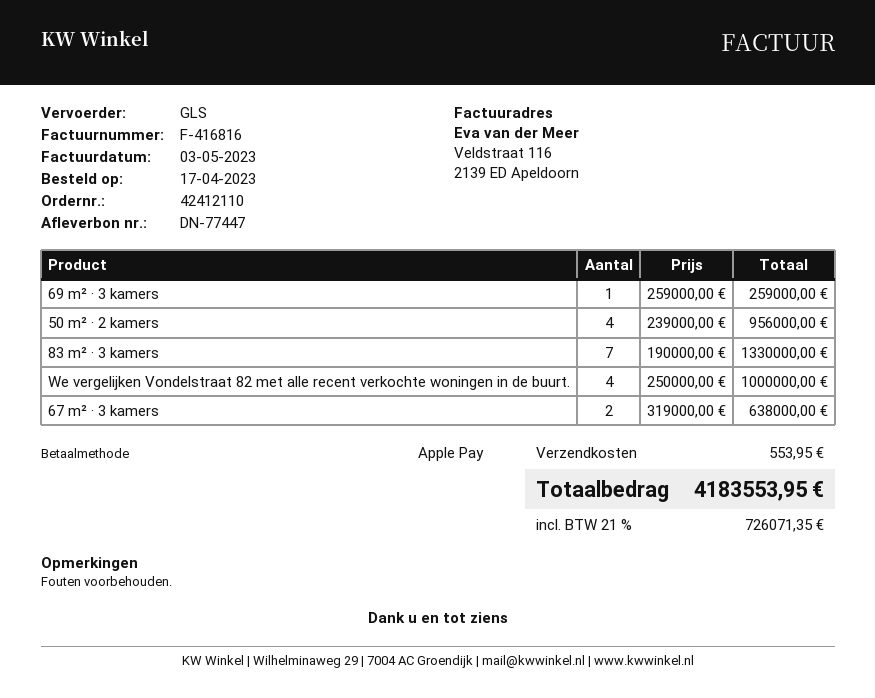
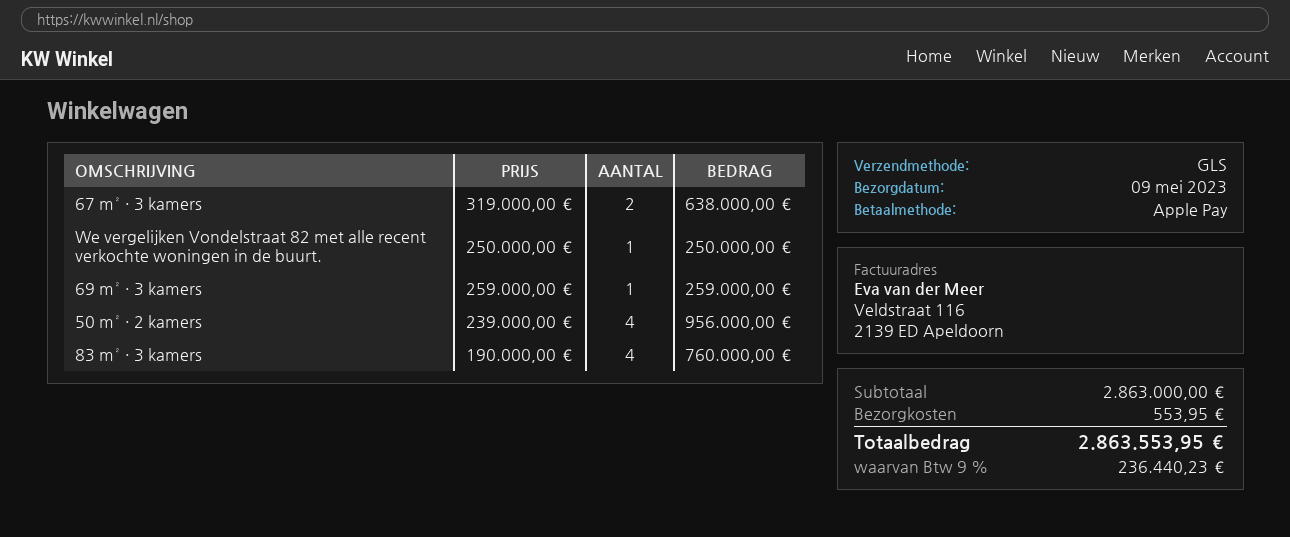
83 m² · 3 kamers: 7 x 190000.00 = 1330000.00 -> 4 x 190000.00 = 760000.00
We vergelijken Vondelstraat 82 met alle recent verkochte woningen in de buurt.: 4 x 250000.00 = 1000000.00 -> 1 x 250000.00 = 250000.00
tax: 21% = 726071.35 -> 9% = 236440.23
total: 4183553.95 -> 2863553.95

